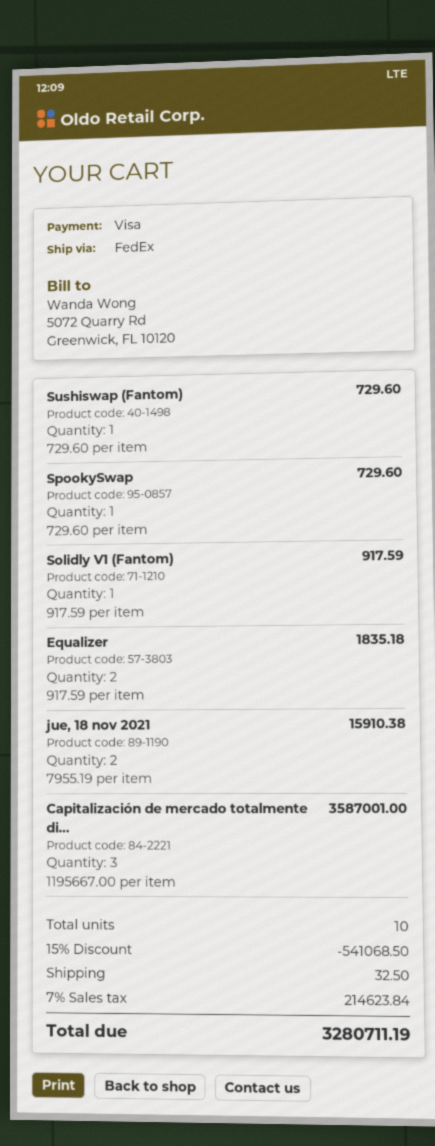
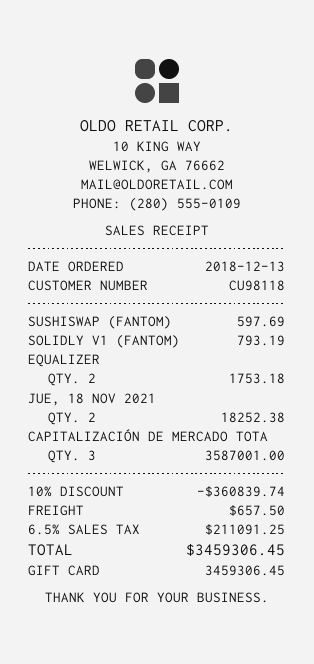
payment method: Visa -> gift card
Sushiswap (Fantom): 1 for 729.60 -> 1 for 597.69
SpookySwap: 1 for 729.60 -> none
Solidly V1 (Fantom): 1 for 917.59 -> 1 for 793.19
Equalizer: 2 for 1835.18 -> 2 for 1753.18
jue, 18 nov 2021: 2 for 15910.38 -> 2 for 18252.38
discount: 15% = 541068.50 -> 10% = 360839.74
shipping: 32.50 -> 657.50
tax: 7% = 214623.84 -> 6.5% = 211091.25
total: 3280711.19 -> 3459306.45

